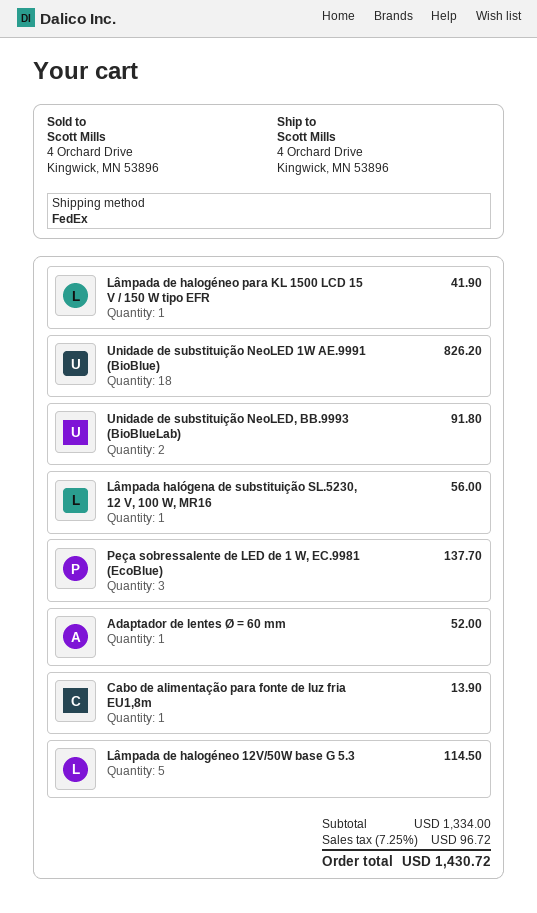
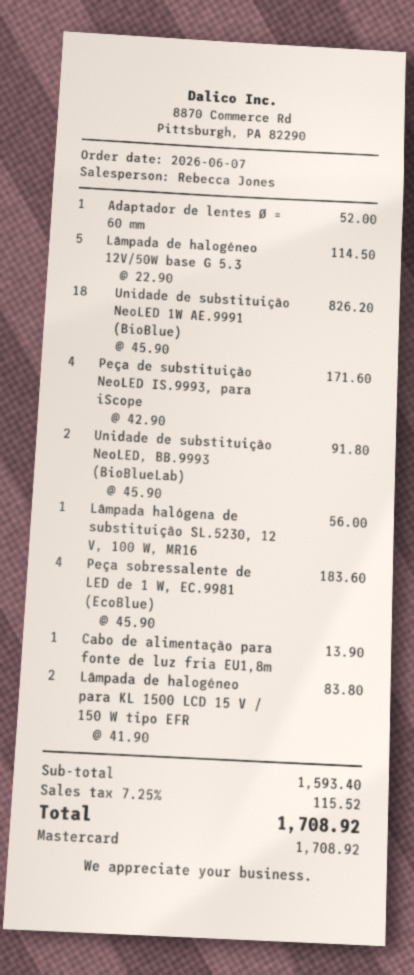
Lâmpada de halogéneo para KL 1500 LCD 15 V / 150 W tipo EFR: 1 for 41.90 -> 2 for 83.80
Peça sobressalente de LED de 1 W, EC.9981 (EcoBlue): 3 for 137.70 -> 4 for 183.60
Peça de substituição NeoLED IS.9993, para iScope: none -> 4 for 171.60
subtotal: 1334.00 -> 1593.40
tax: 7.25% = 96.72 -> 7.25% = 115.52
total: 1430.72 -> 1708.92

